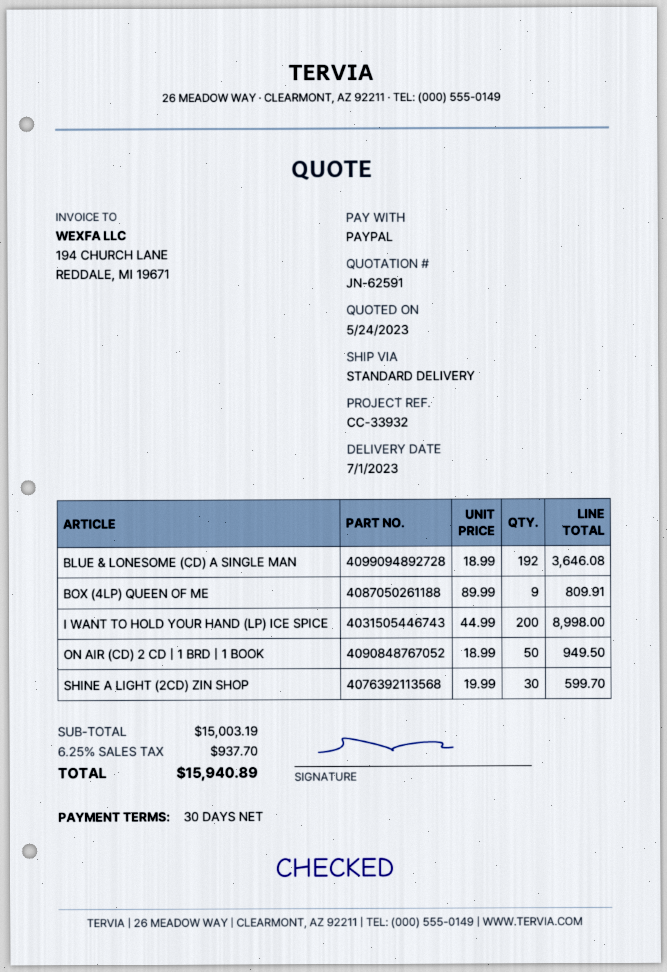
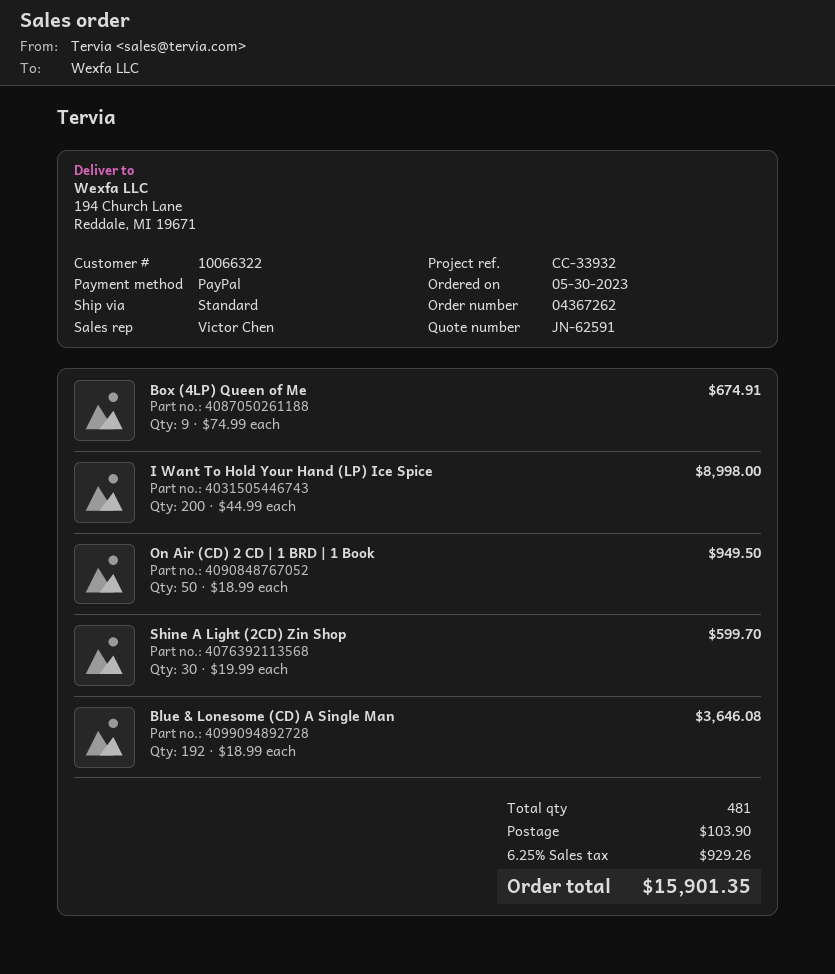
BOX (4LP) QUEEN OF ME: 9 x 89.99 = 809.91 -> 9 x 74.99 = 674.91
shipping: none -> 103.90
tax: 6.25% = 937.70 -> 6.25% = 929.26
total: 15940.89 -> 15901.35

